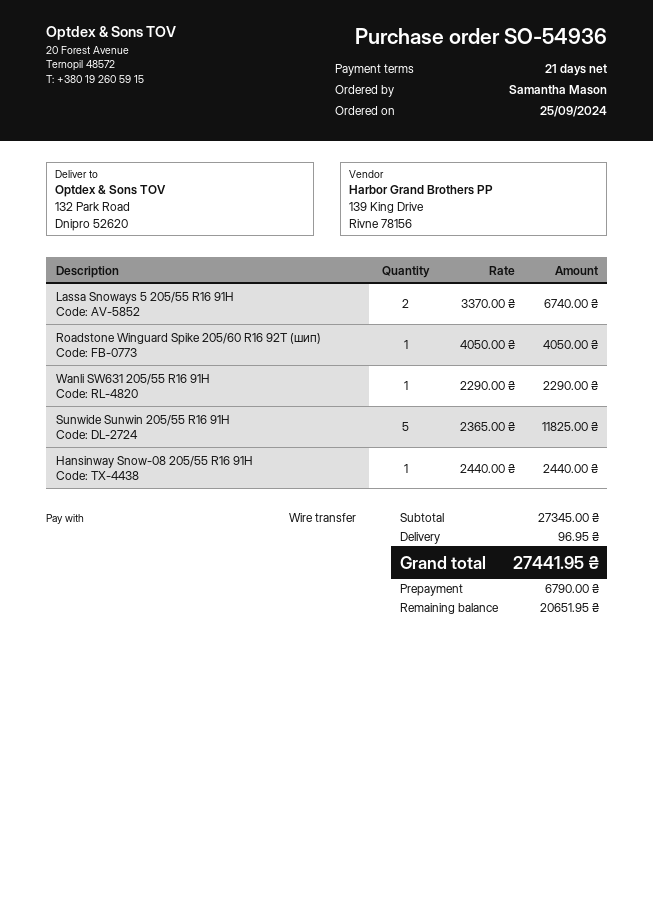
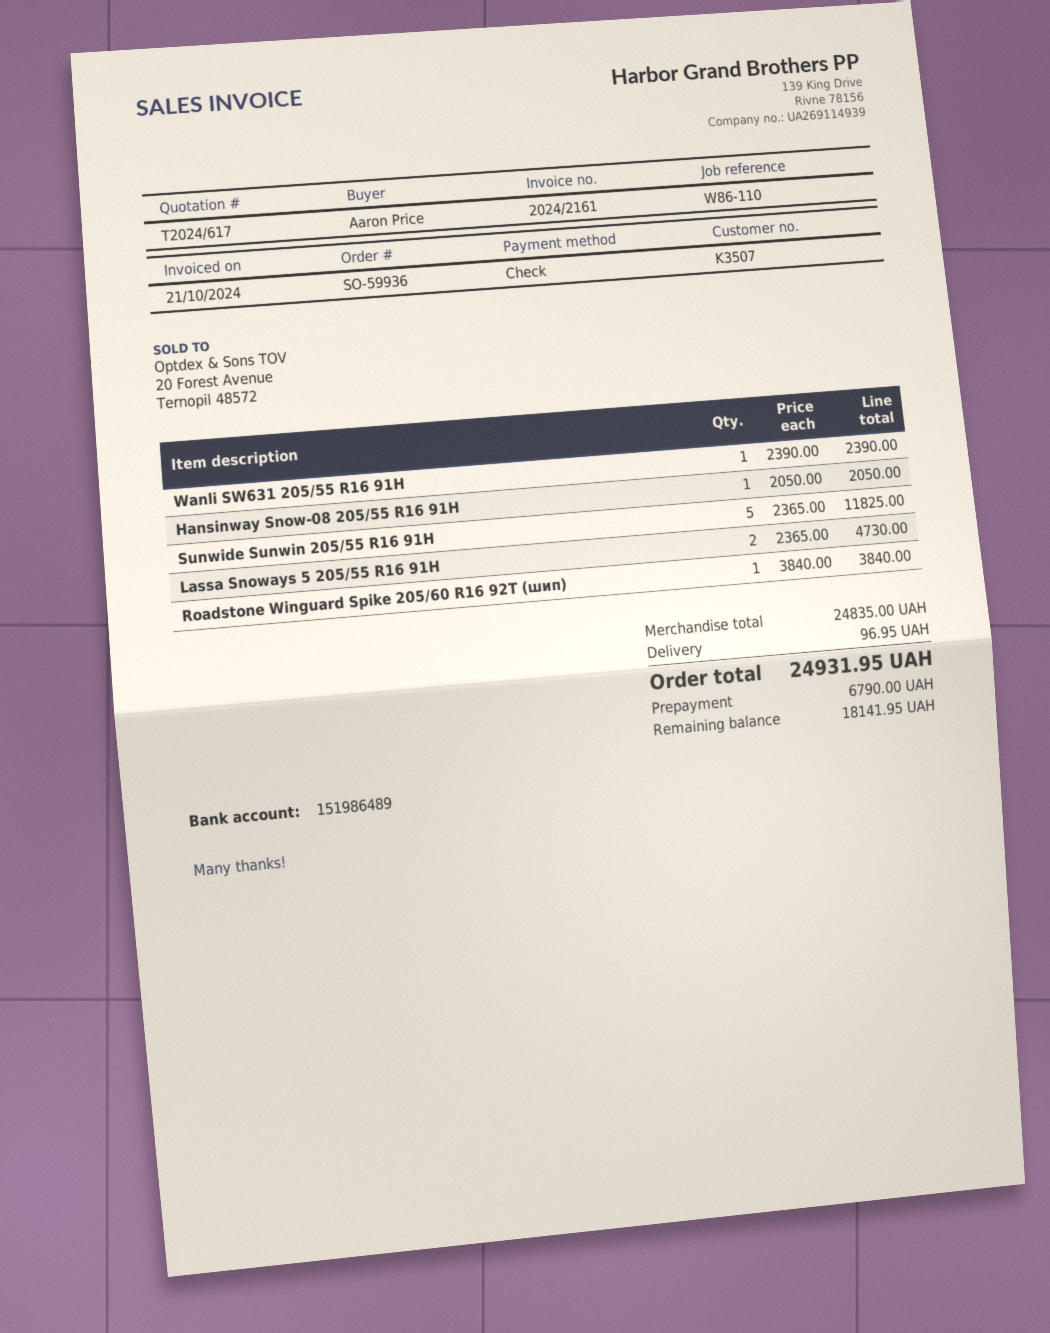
order number: SO-54936 -> SO-59936
ordered by: Samantha Mason -> Aaron Price
payment method: bank transfer -> cheque
Lassa Snoways 5 205/55 R16 91H: 2 x 3370.00 = 6740.00 -> 2 x 2365.00 = 4730.00
Roadstone Winguard Spike 205/60 R16 92T (шип): 1 x 4050.00 = 4050.00 -> 1 x 3840.00 = 3840.00
Wanli SW631 205/55 R16 91H: 1 x 2290.00 = 2290.00 -> 1 x 2390.00 = 2390.00
Hansinway Snow-08 205/55 R16 91H: 1 x 2440.00 = 2440.00 -> 1 x 2050.00 = 2050.00
subtotal: 27345.00 -> 24835.00
total: 27441.95 -> 24931.95
balance: 20651.95 -> 18141.95

